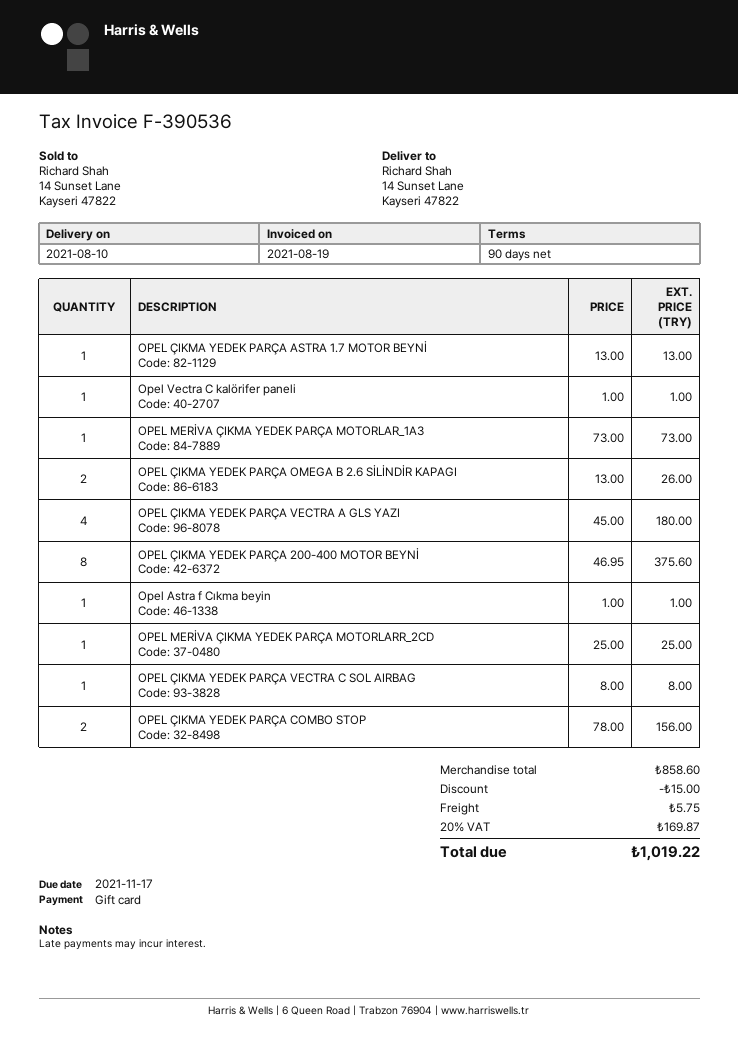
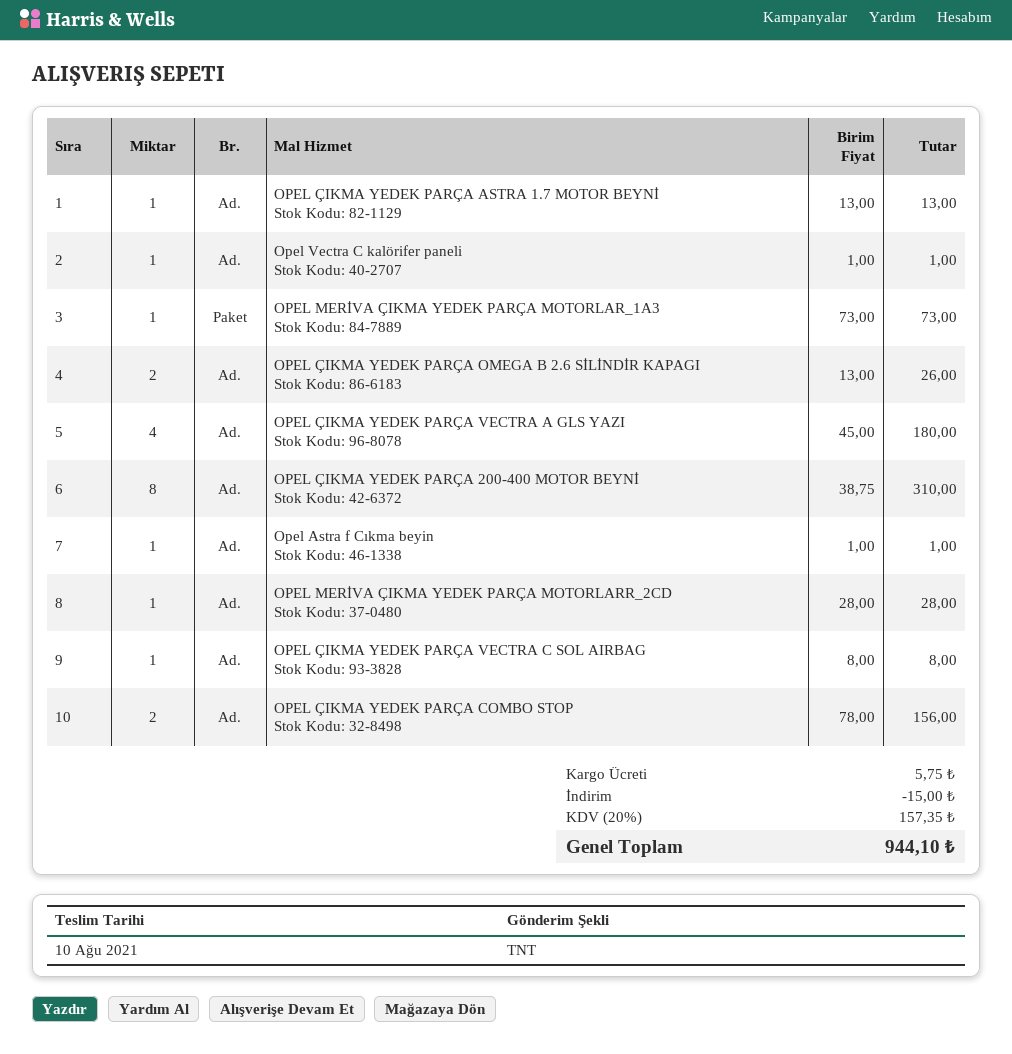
OPEL ÇIKMA YEDEK PARÇA 200-400 MOTOR BEYNİ: 8 x 46.95 = 375.60 -> 8 x 38.75 = 310.00
OPEL MERİVA ÇIKMA YEDEK PARÇA MOTORLARR_2CD: 1 x 25.00 = 25.00 -> 1 x 28.00 = 28.00
tax: 20% = 169.87 -> 20% = 157.35
total: 1019.22 -> 944.10

